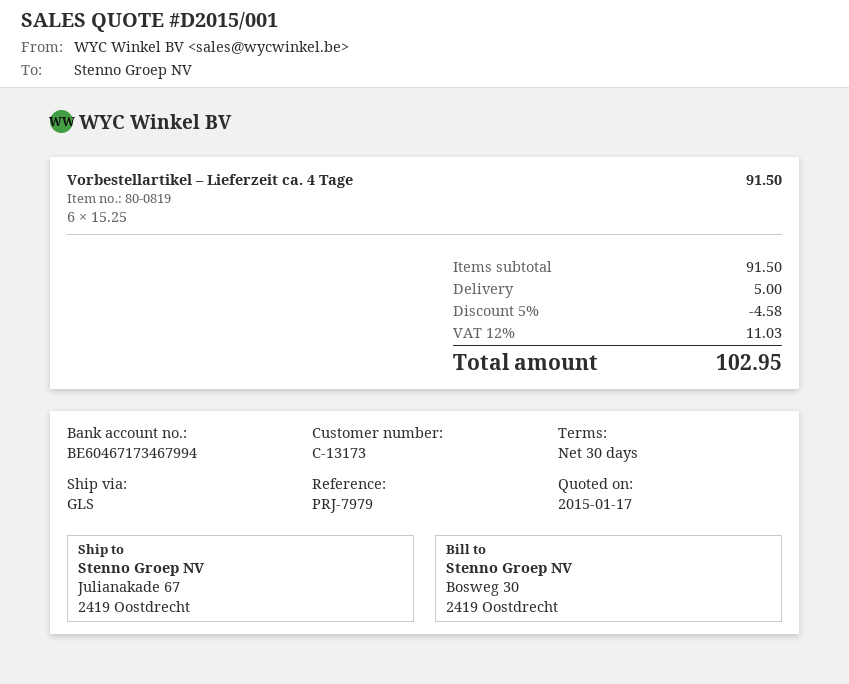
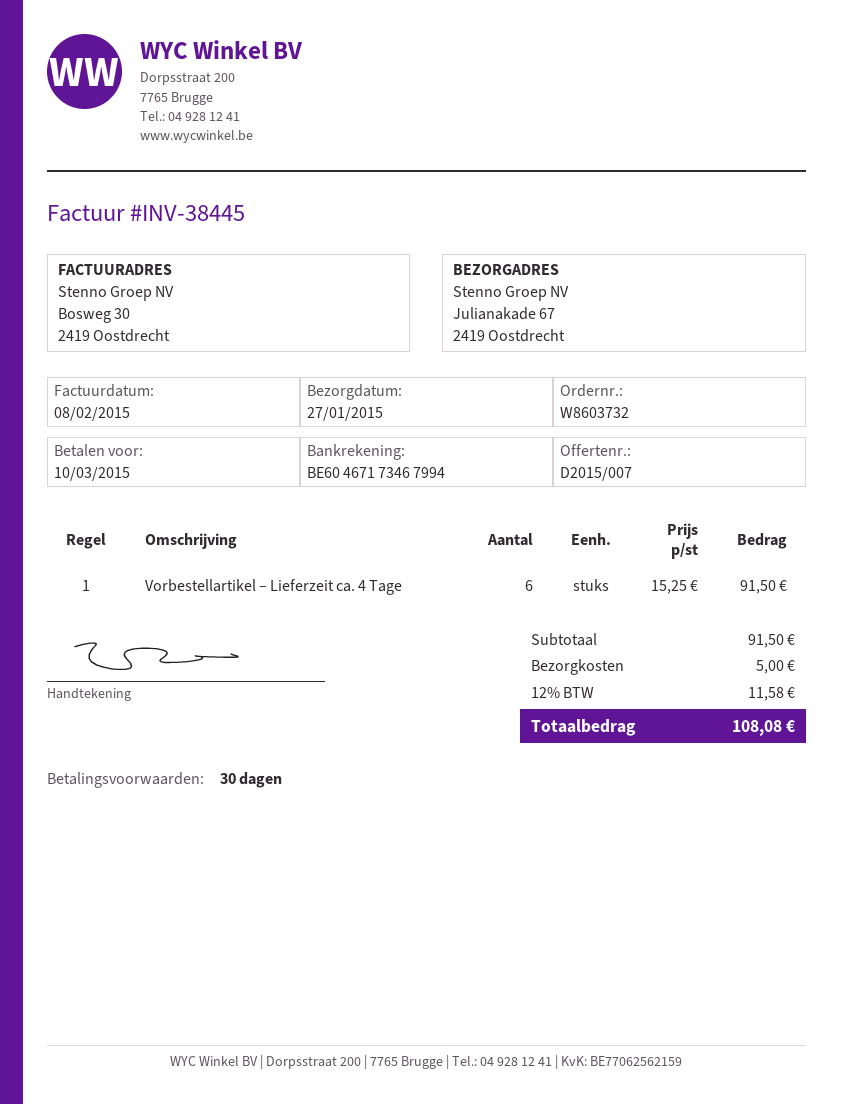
quote number: D2015/001 -> D2015/007
discount: 5% = 4.58 -> none
tax: 12% = 11.03 -> 12% = 11.58
total: 102.95 -> 108.08

